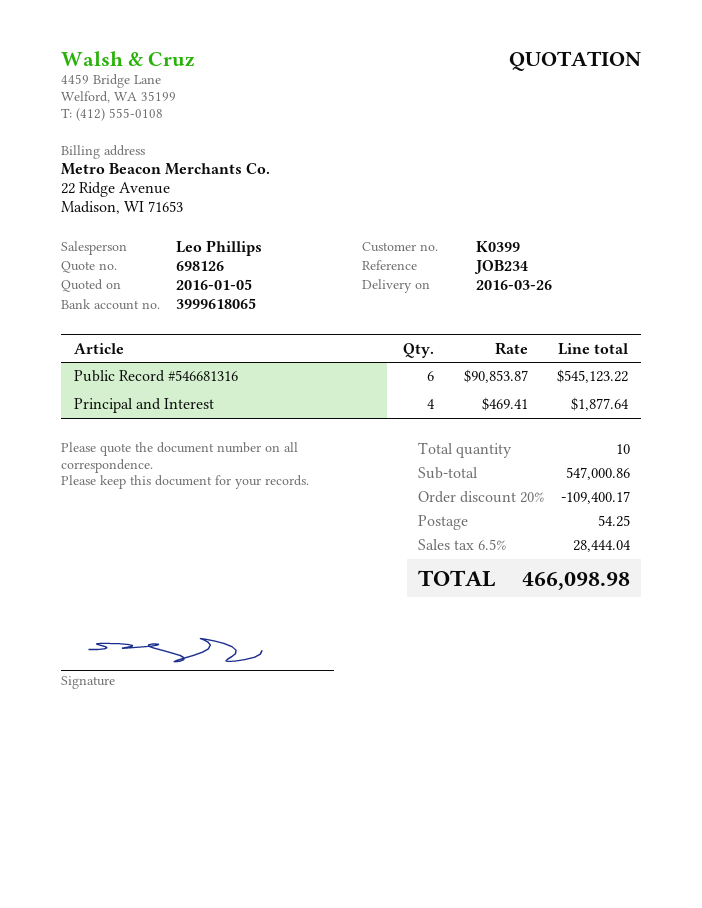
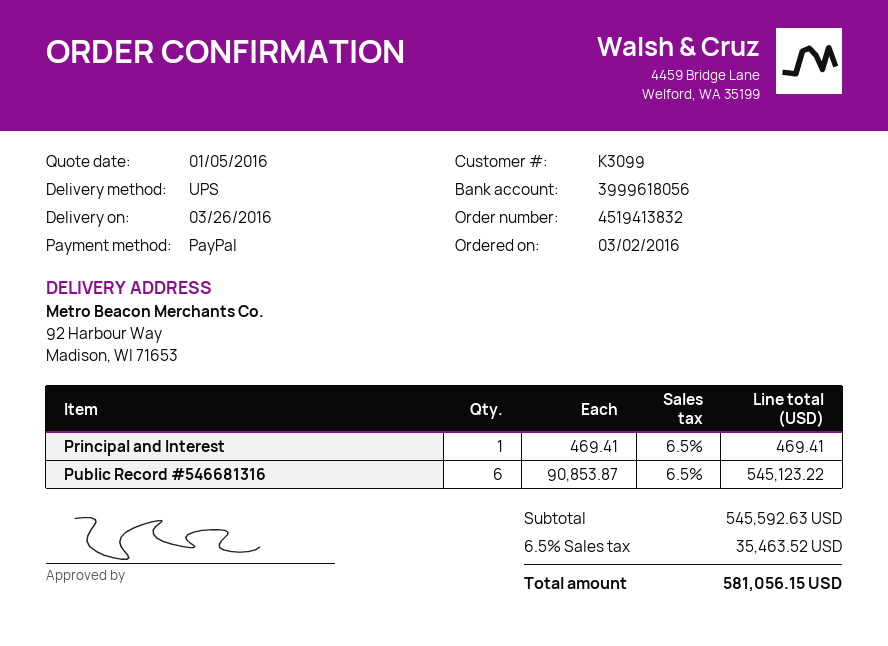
customer number: K0399 -> K3099
bank account: 3999618065 -> 3999618056
Principal and Interest: 4 x 469.41 = 1877.64 -> 1 x 469.41 = 469.41
subtotal: 547000.86 -> 545592.63
discount: 20% = 109400.17 -> none
shipping: 54.25 -> none
tax: 6.5% = 28444.04 -> 6.5% = 35463.52
total: 466098.98 -> 581056.15

